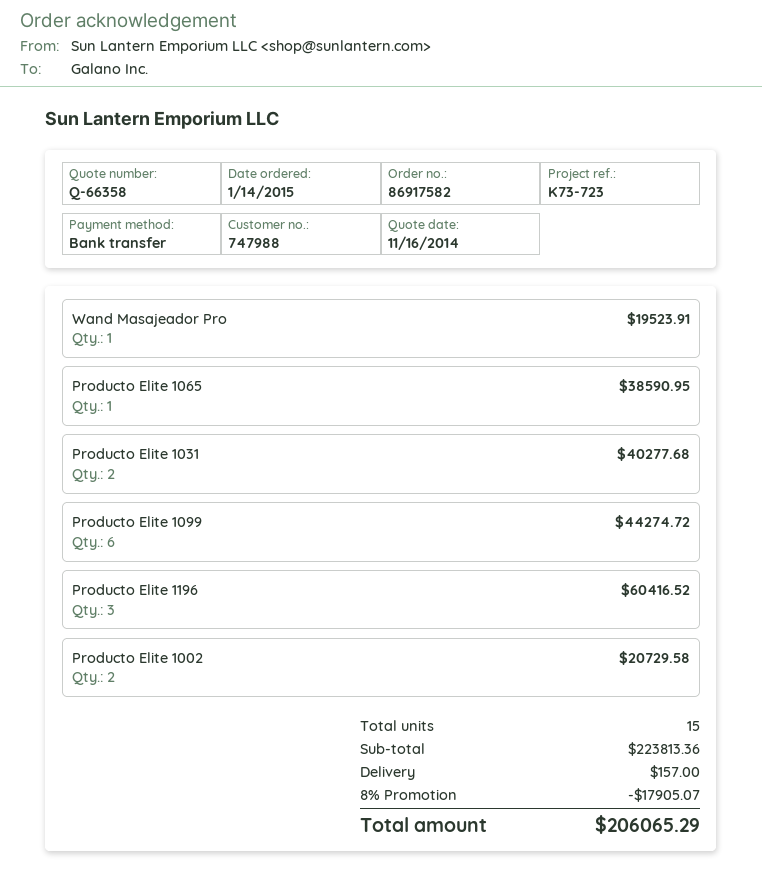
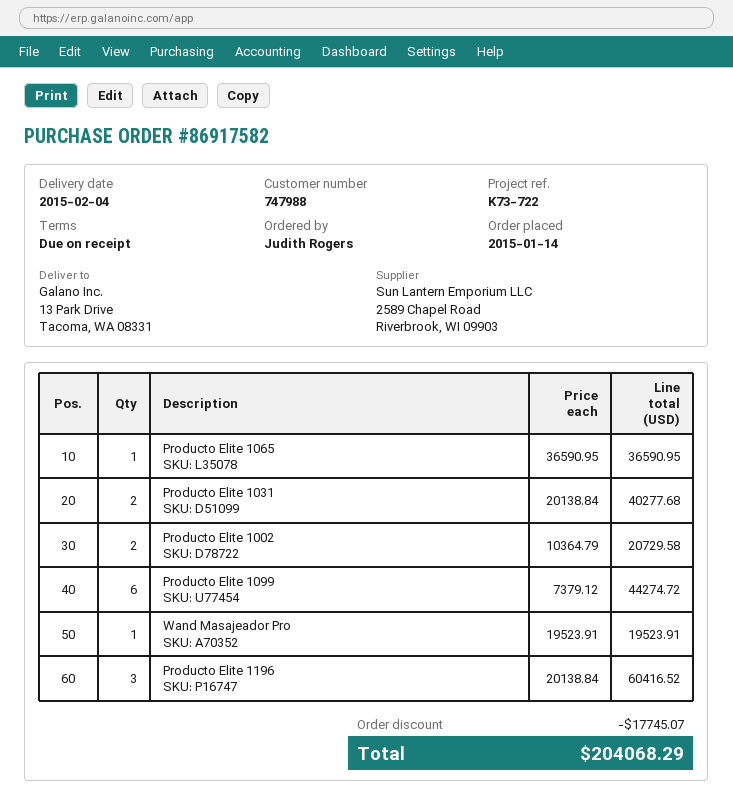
reference: K73-723 -> K73-722
Producto Elite 1065: 1 for 38590.95 -> 1 for 36590.95
discount: 17905.07 -> 17745.07
shipping: 157.00 -> none
total: 206065.29 -> 204068.29

